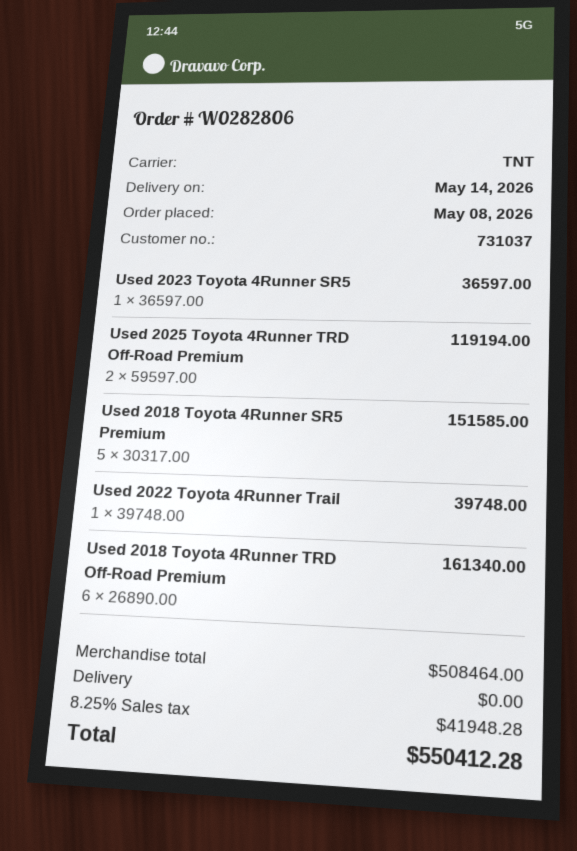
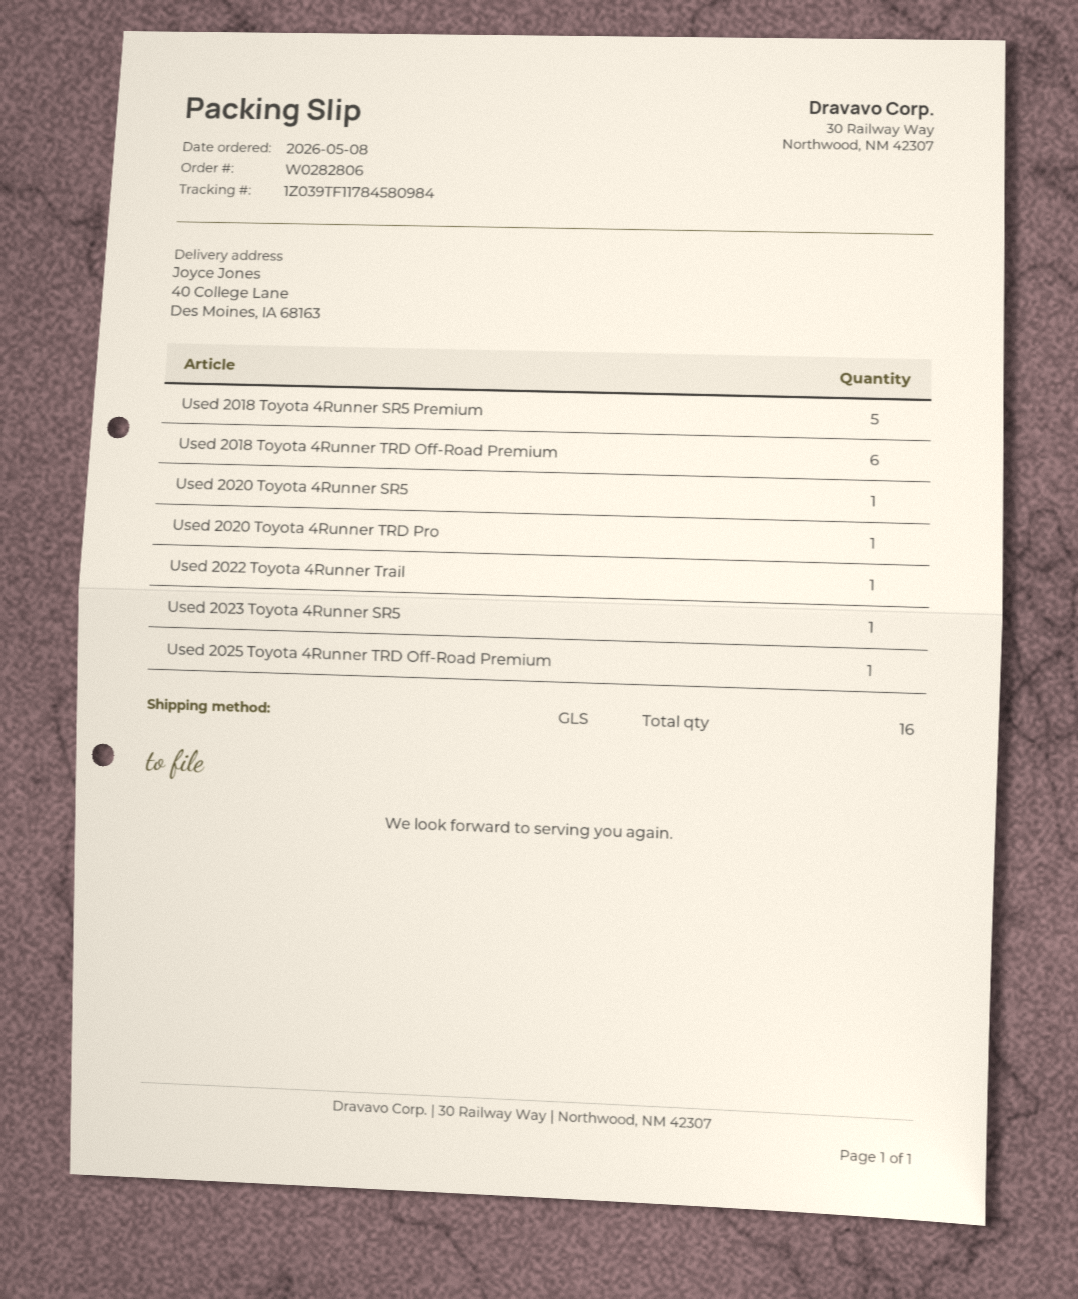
shipping method: TNT -> GLS
Used 2025 Toyota 4Runner TRD Off-Road Premium: 2 -> 1
Used 2020 Toyota 4Runner SR5: none -> 1
Used 2020 Toyota 4Runner TRD Pro: none -> 1

